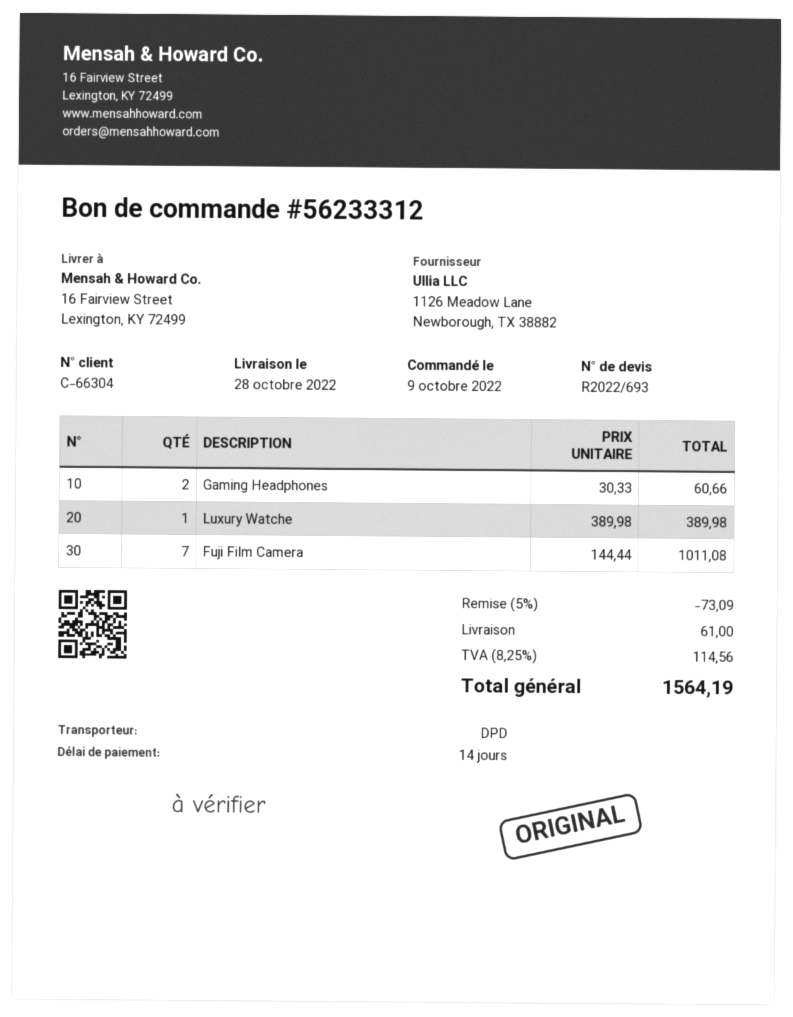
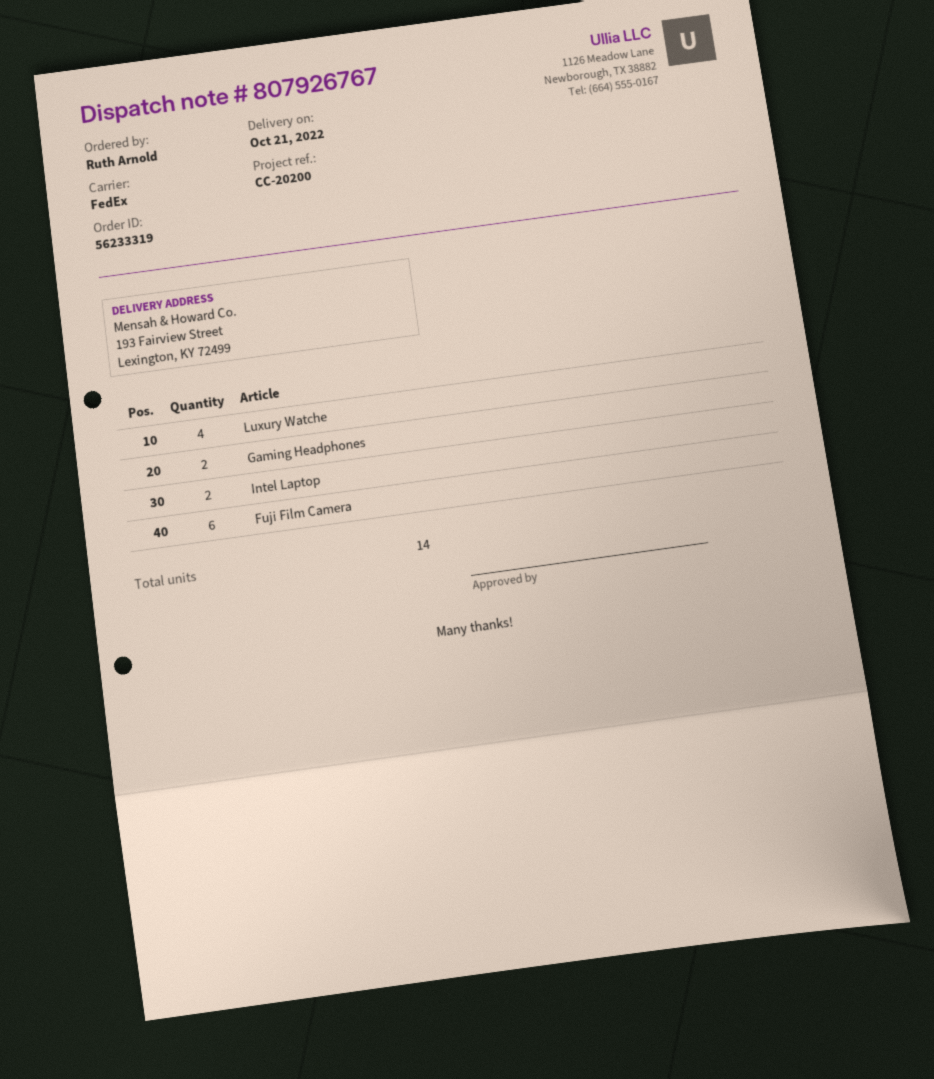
order number: 56233312 -> 56233319
delivery date: 2022-10-28 -> 2022-10-21
shipping method: DPD -> FedEx
ship to: 16 Fairview Street, Lexington, KY 72499 -> 193 Fairview Street, Lexington, KY 72499
Luxury Watche: 1 -> 4
Fuji Film Camera: 7 -> 6
Intel Laptop: none -> 2

